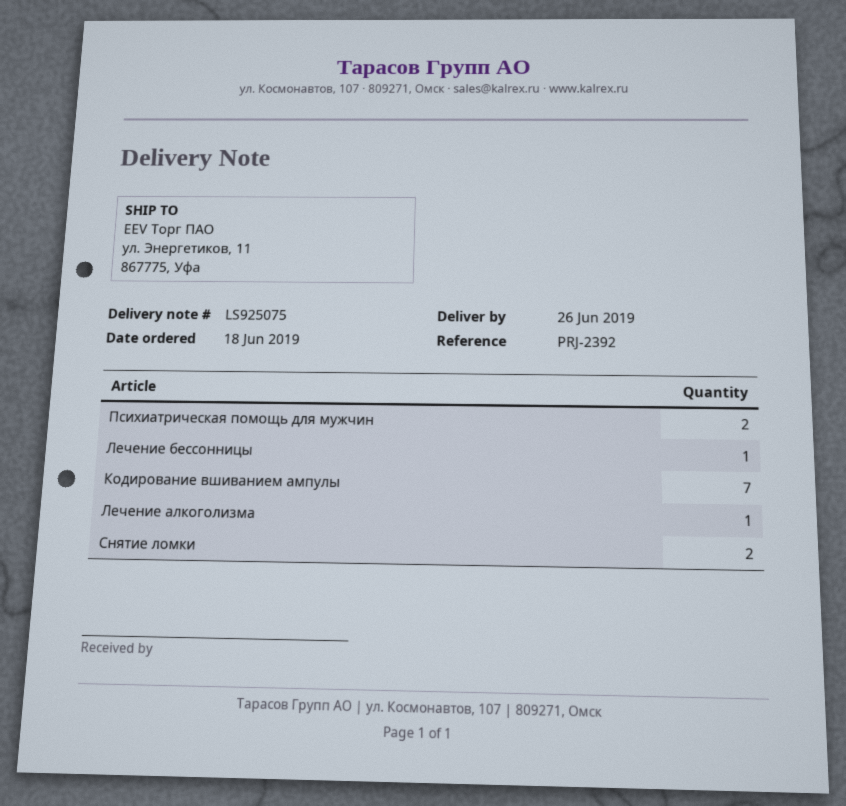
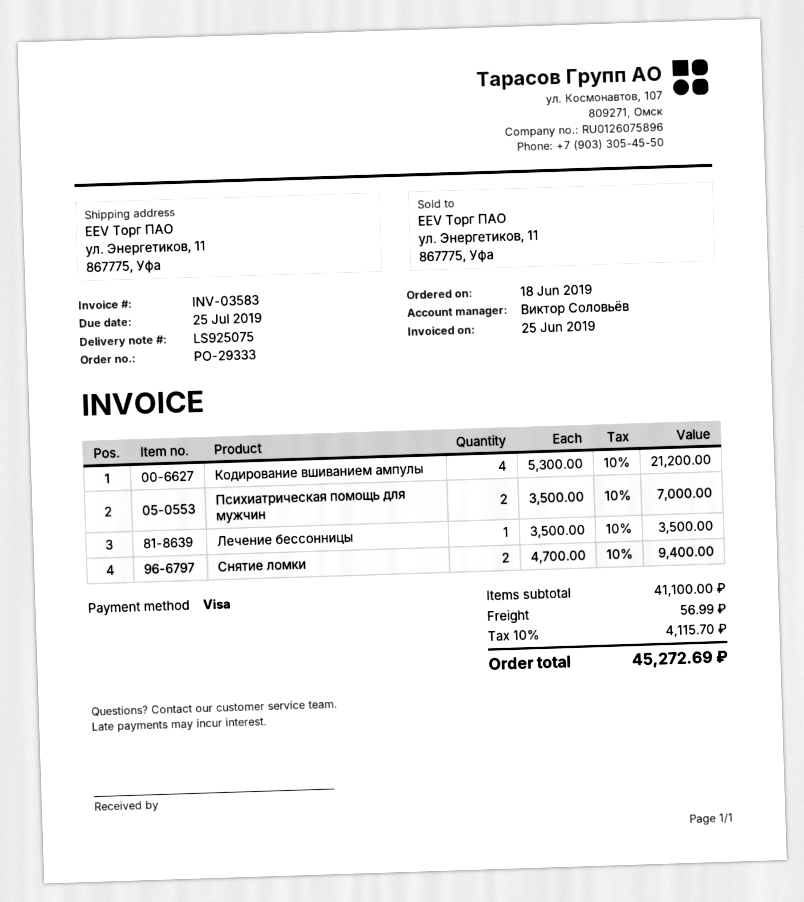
Кодирование вшиванием ампулы: 7 -> 4
Лечение алкоголизма: 1 -> none

